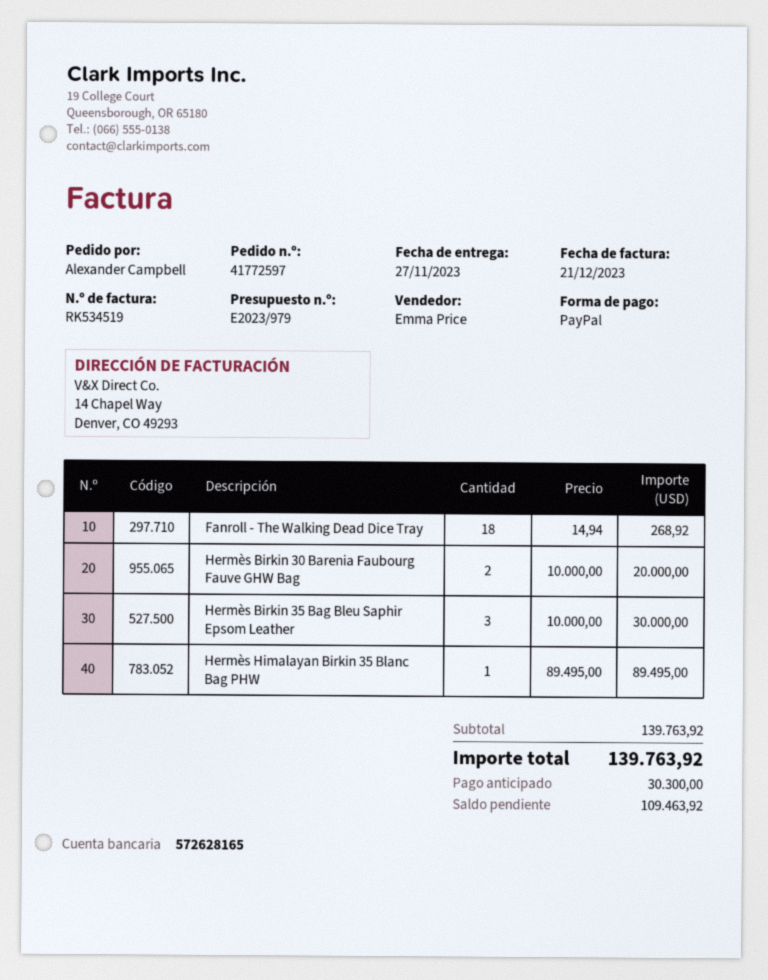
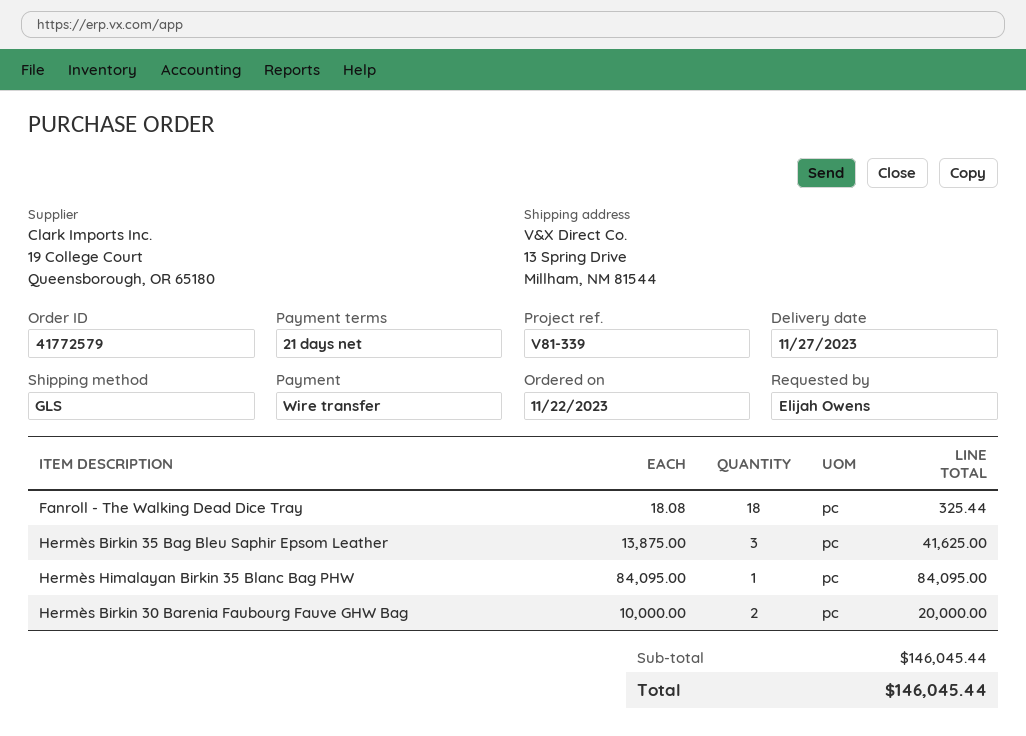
order number: 41772597 -> 41772579
ordered by: Alexander Campbell -> Elijah Owens
payment method: PayPal -> bank transfer
Fanroll - The Walking Dead Dice Tray: 18 x 14.94 = 268.92 -> 18 x 18.08 = 325.44
Hermès Birkin 35 Bag Bleu Saphir Epsom Leather: 3 x 10000.00 = 30000.00 -> 3 x 13875.00 = 41625.00
Hermès Himalayan Birkin 35 Blanc Bag PHW: 1 x 89495.00 = 89495.00 -> 1 x 84095.00 = 84095.00
subtotal: 139763.92 -> 146045.44
total: 139763.92 -> 146045.44

